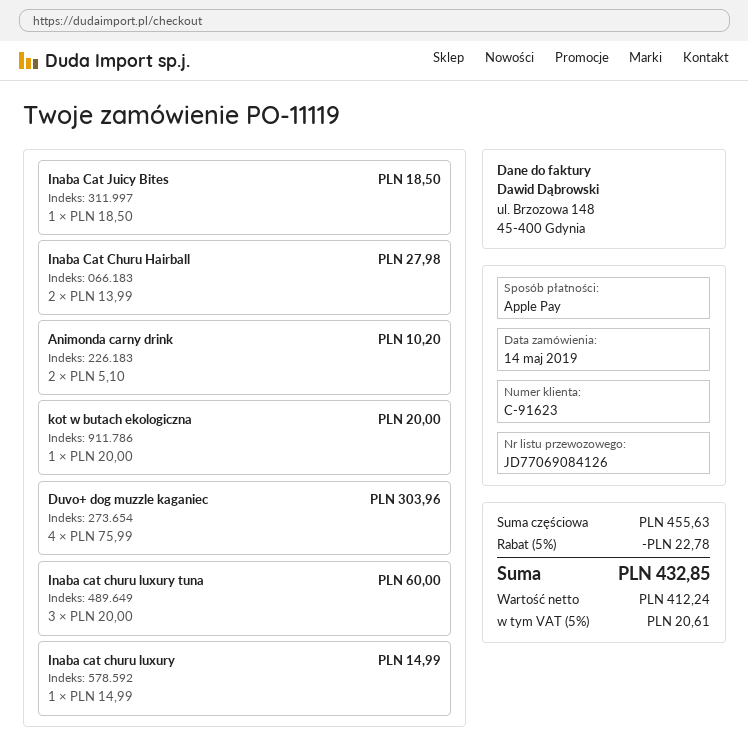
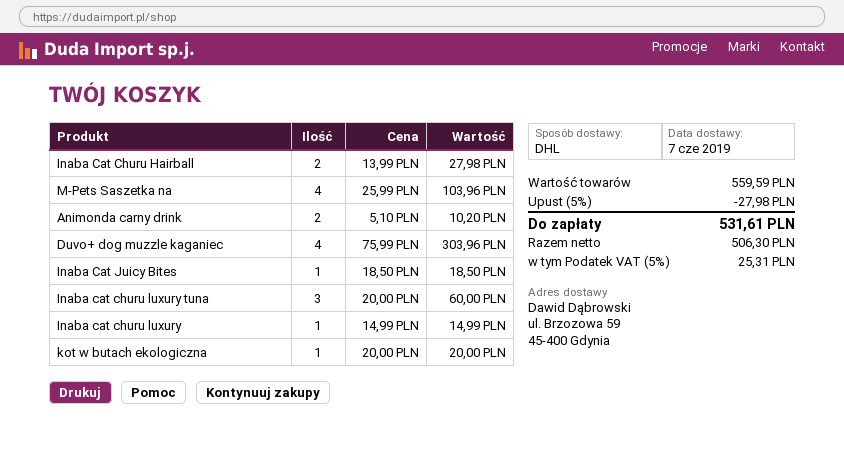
M-Pets Saszetka na: none -> 4 x 25.99 = 103.96
subtotal: 455.63 -> 559.59
discount: 5% = 22.78 -> 5% = 27.98
net: 412.24 -> 506.30
tax: 5% = 20.61 -> 5% = 25.31
total: 432.85 -> 531.61

